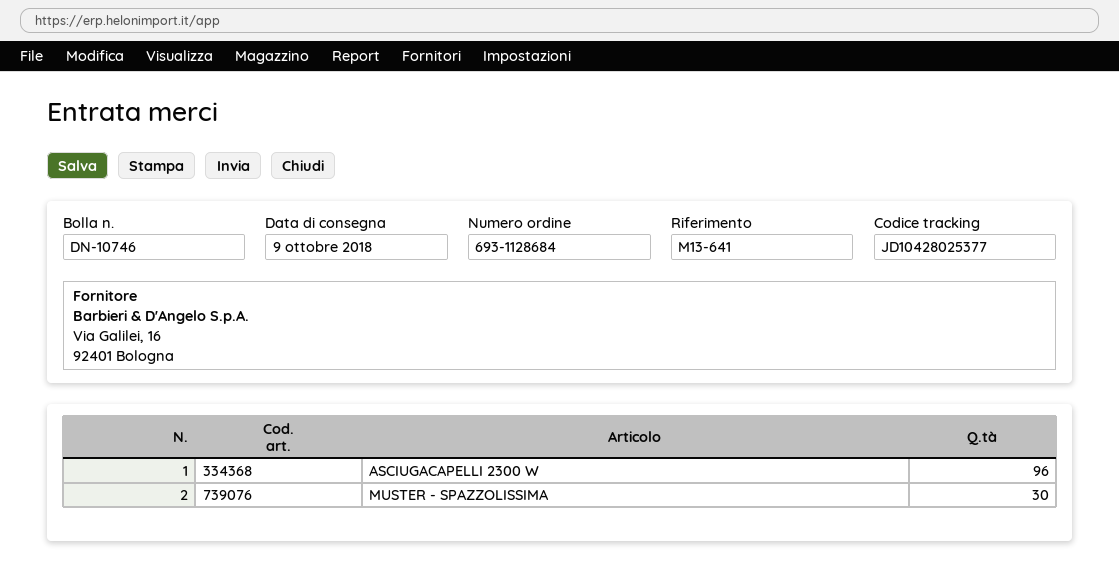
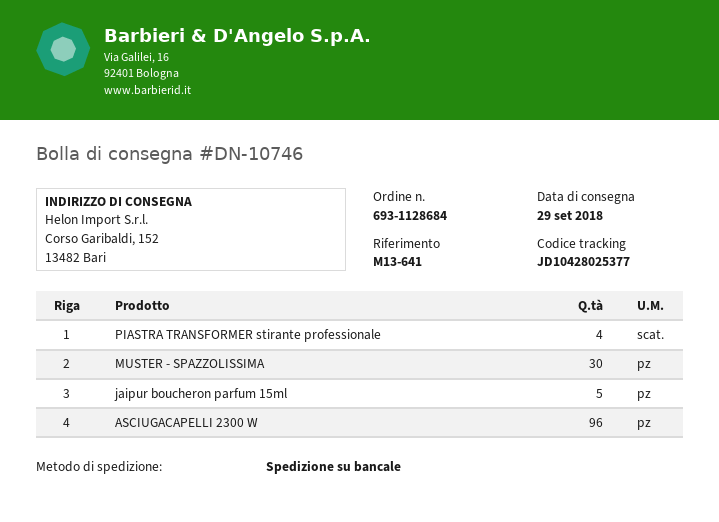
delivery date: 2018-10-09 -> 2018-09-29
PIASTRA TRANSFORMER stirante professionale: none -> 4
jaipur boucheron parfum 15ml: none -> 5

